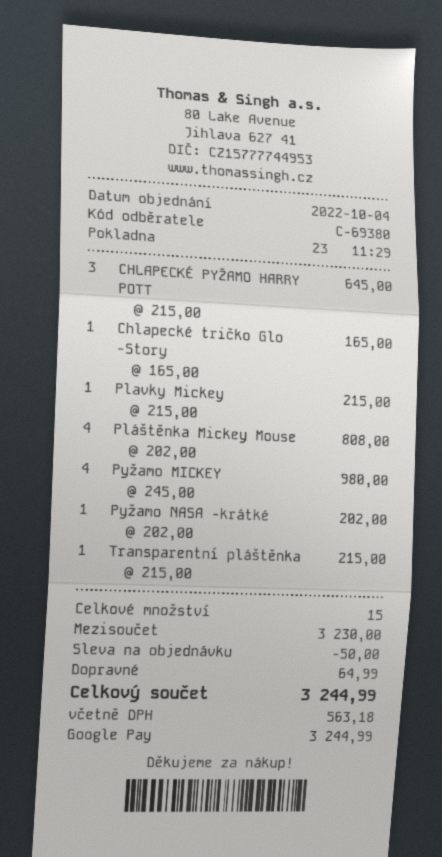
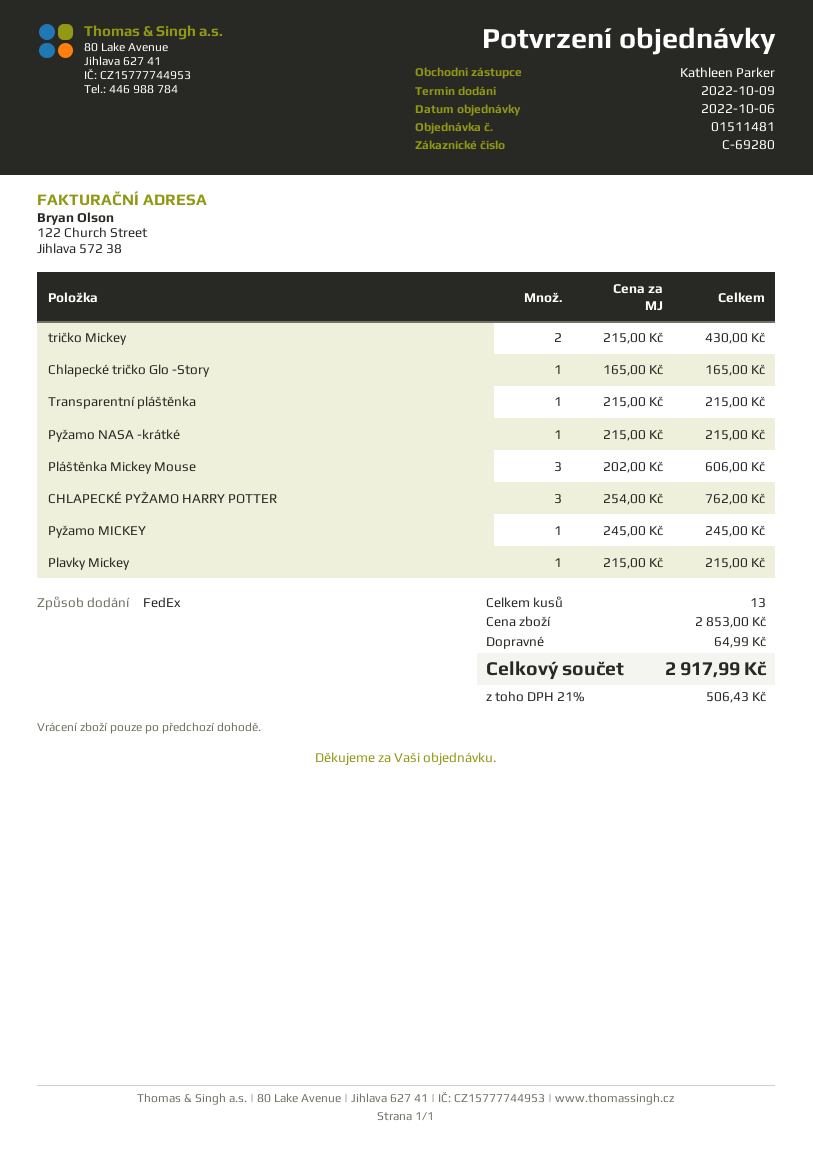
order date: 2022-10-04 -> 2022-10-06
customer number: C-69380 -> C-69280
CHLAPECKÉ PYŽAMO HARRY POTT: 3 x 215.00 = 645.00 -> 3 x 254.00 = 762.00
Pláštěnka Mickey Mouse: 4 x 202.00 = 808.00 -> 3 x 202.00 = 606.00
Pyžamo MICKEY: 4 x 245.00 = 980.00 -> 1 x 245.00 = 245.00
Pyžamo NASA -krátké: 1 x 202.00 = 202.00 -> 1 x 215.00 = 215.00
tričko Mickey: none -> 2 x 215.00 = 430.00
total quantity: 15 -> 13
subtotal: 3230.00 -> 2853.00
discount: 50.00 -> none
tax: 563.18 -> 506.43
total: 3244.99 -> 2917.99

